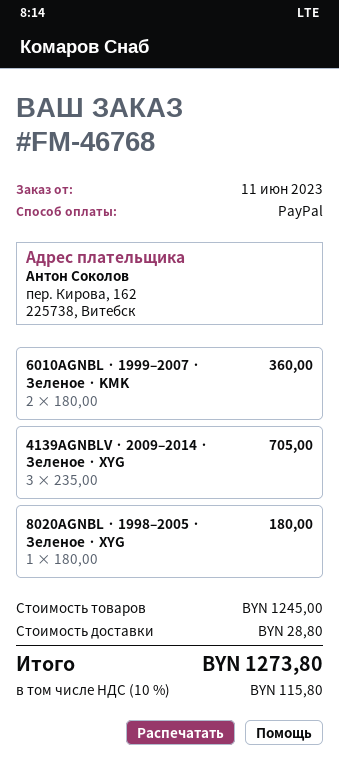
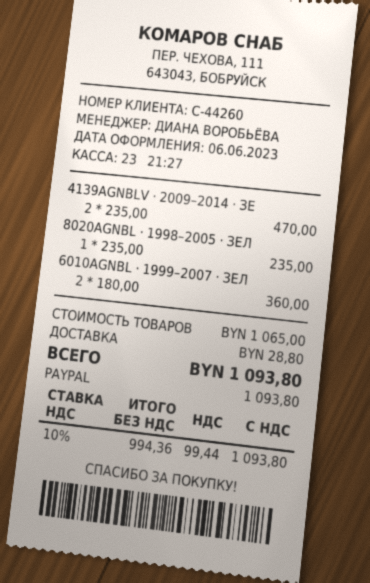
order date: 2023-06-11 -> 2023-06-06
4139AGNBLV · 2009–2014 · Зеленое · XYG: 3 x 235.00 = 705.00 -> 2 x 235.00 = 470.00
8020AGNBL · 1998–2005 · Зеленое · XYG: 1 x 180.00 = 180.00 -> 1 x 235.00 = 235.00
subtotal: 1245.00 -> 1065.00
tax: 10% = 115.80 -> 10% = 99.44
total: 1273.80 -> 1093.80

